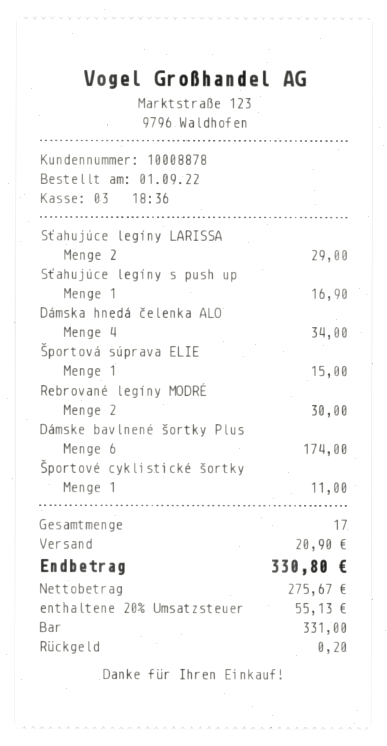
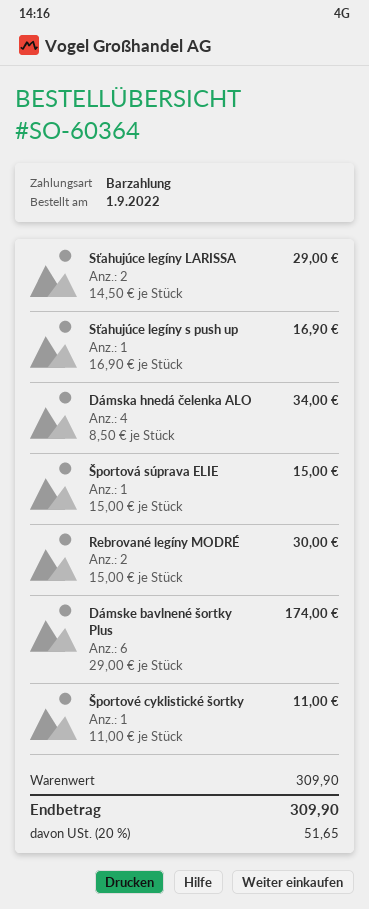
shipping: 20.90 -> none
tax: 20% = 55.13 -> 20% = 51.65
total: 330.80 -> 309.90

